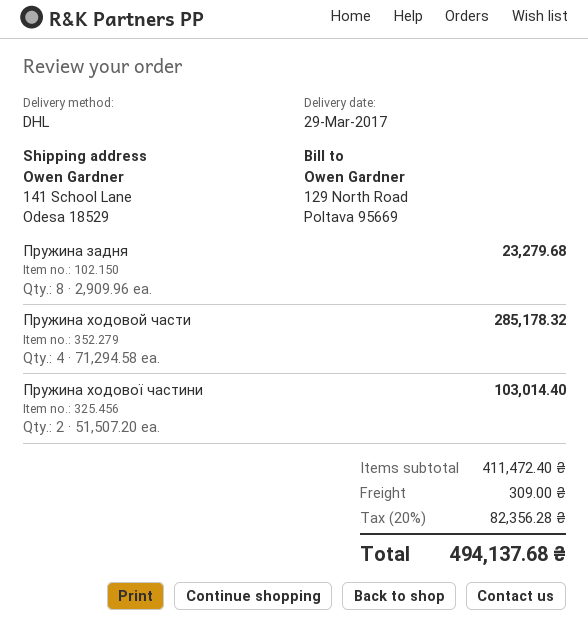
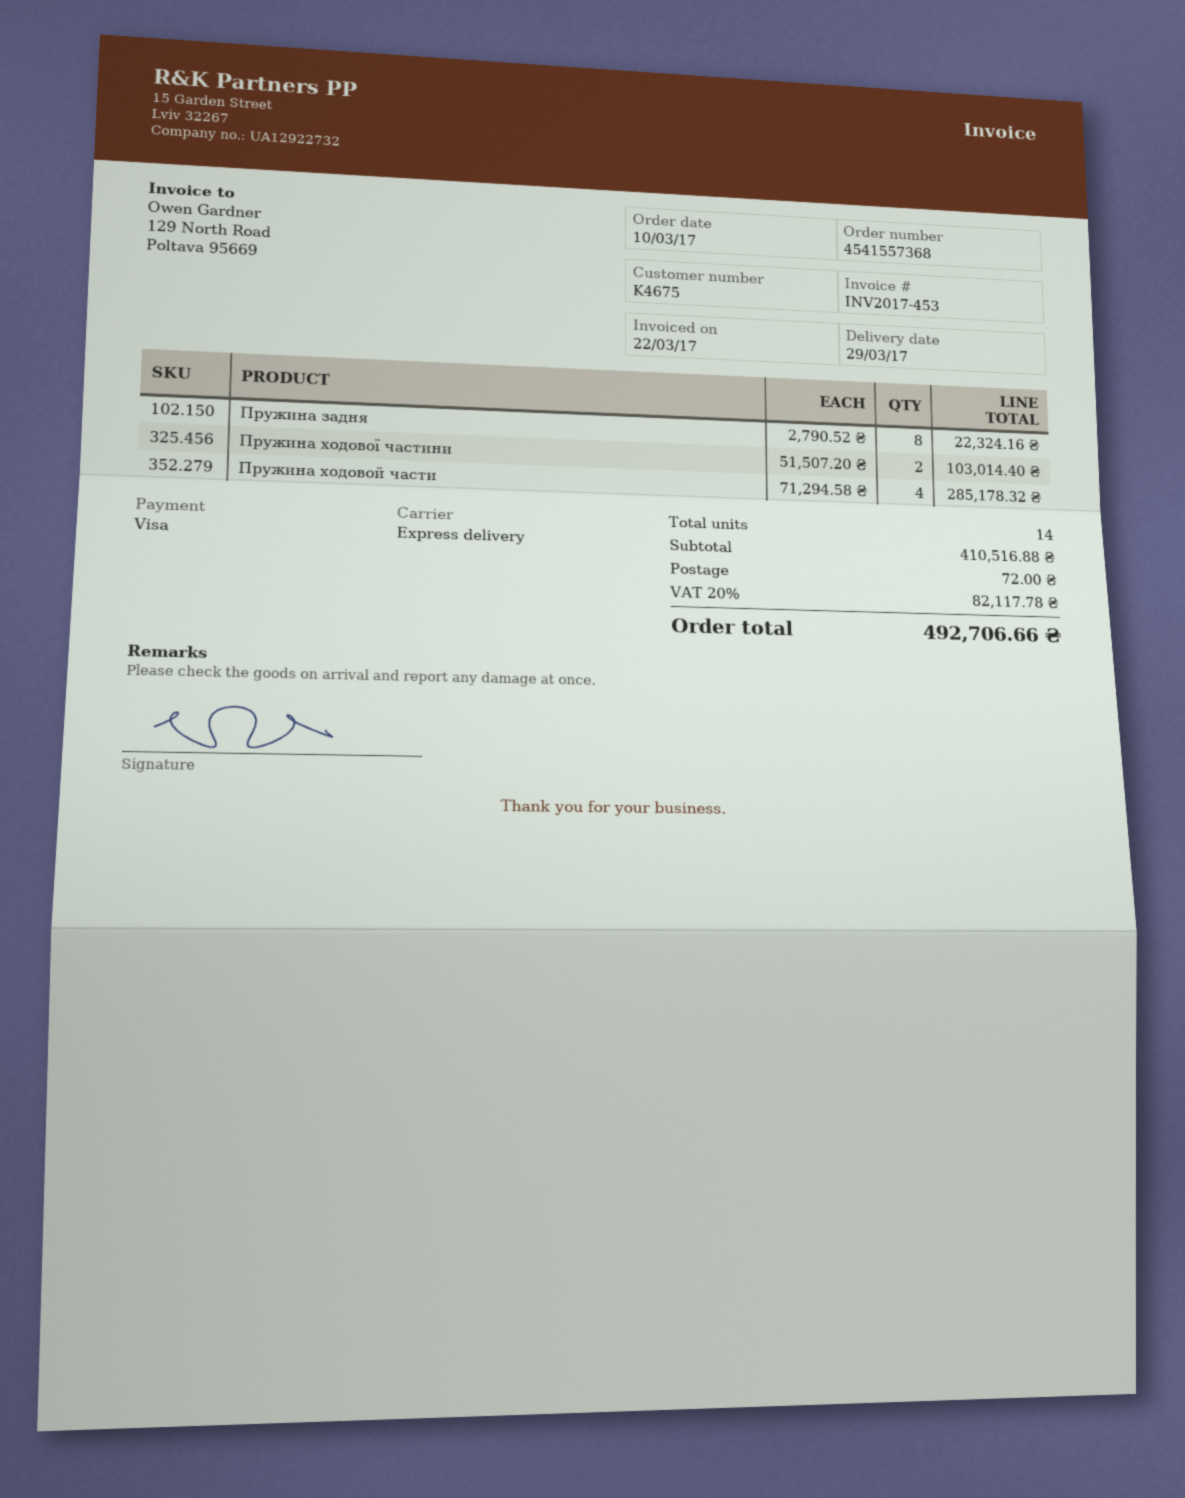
shipping method: DHL -> express
Пружина задня: 8 x 2909.96 = 23279.68 -> 8 x 2790.52 = 22324.16
subtotal: 411472.40 -> 410516.88
shipping: 309.00 -> 72.00
tax: 20% = 82356.28 -> 20% = 82117.78
total: 494137.68 -> 492706.66

